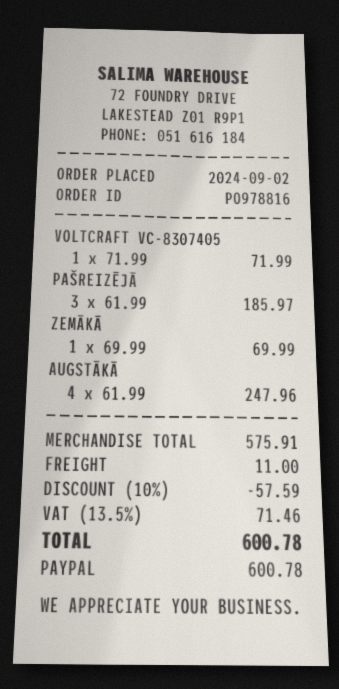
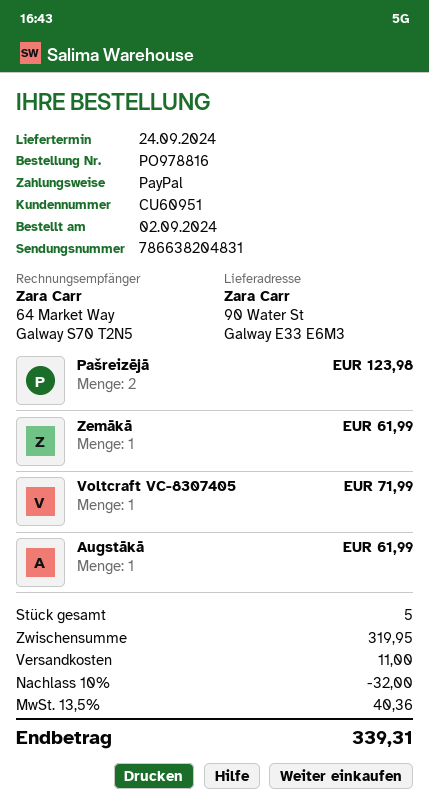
PAŠREIZĒJĀ: 3 for 185.97 -> 2 for 123.98
ZEMĀKĀ: 1 for 69.99 -> 1 for 61.99
AUGSTĀKĀ: 4 for 247.96 -> 1 for 61.99
subtotal: 575.91 -> 319.95
discount: 10% = 57.59 -> 10% = 32.00
tax: 13.5% = 71.46 -> 13.5% = 40.36
total: 600.78 -> 339.31

